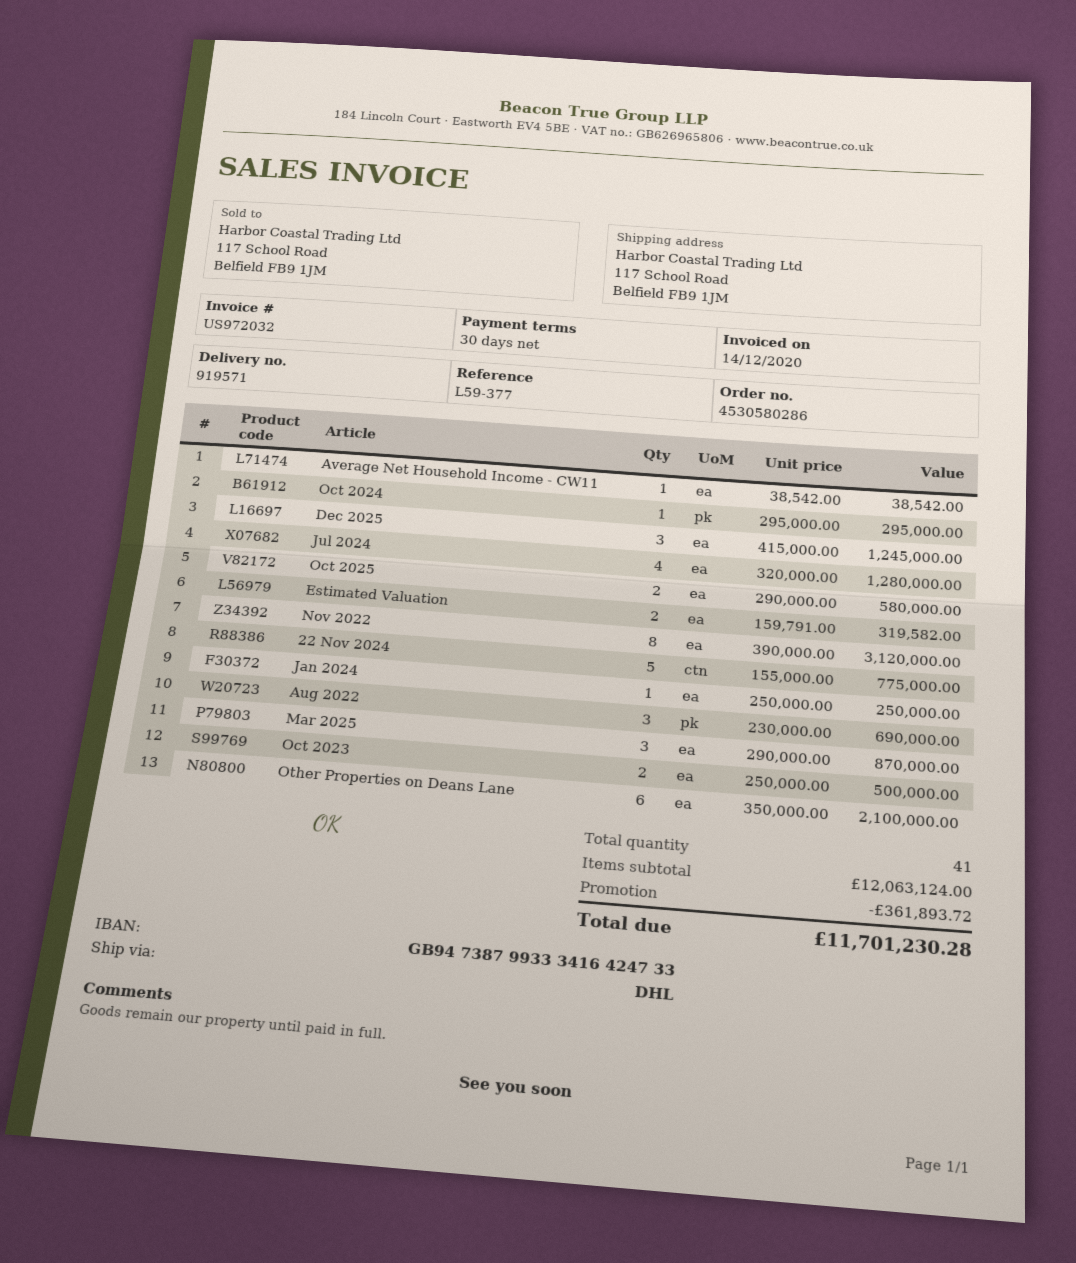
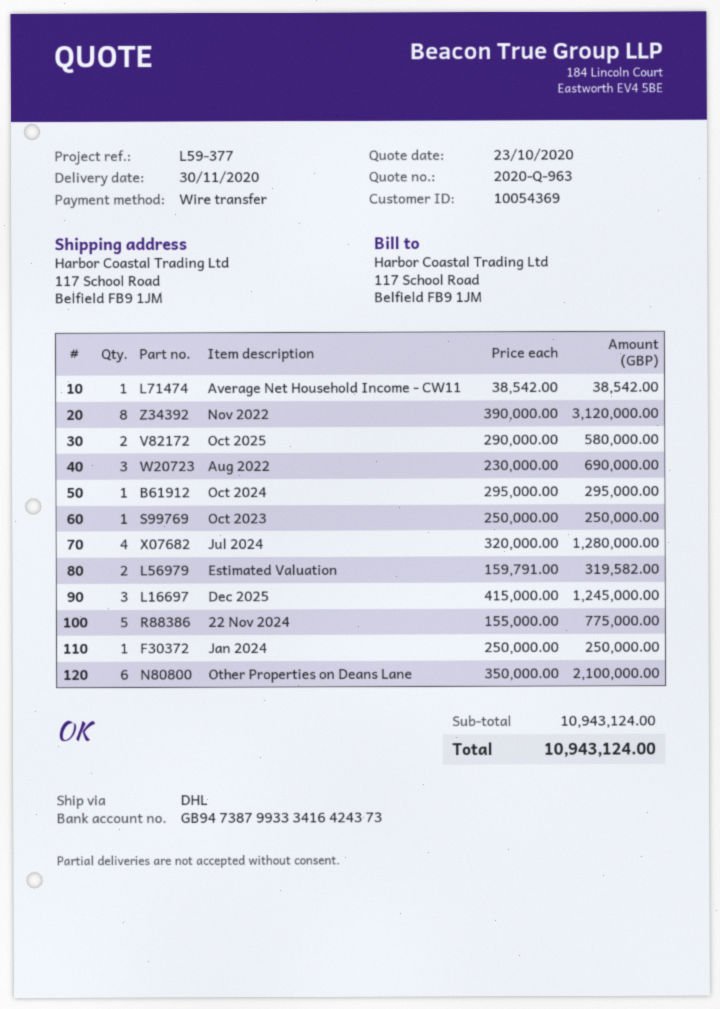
bank account: GB94738799333416424733 -> GB94738799333416424373
Mar 2025: 3 x 290000.00 = 870000.00 -> none
Oct 2023: 2 x 250000.00 = 500000.00 -> 1 x 250000.00 = 250000.00
subtotal: 12063124.00 -> 10943124.00
discount: 361893.72 -> none
total: 11701230.28 -> 10943124.00

